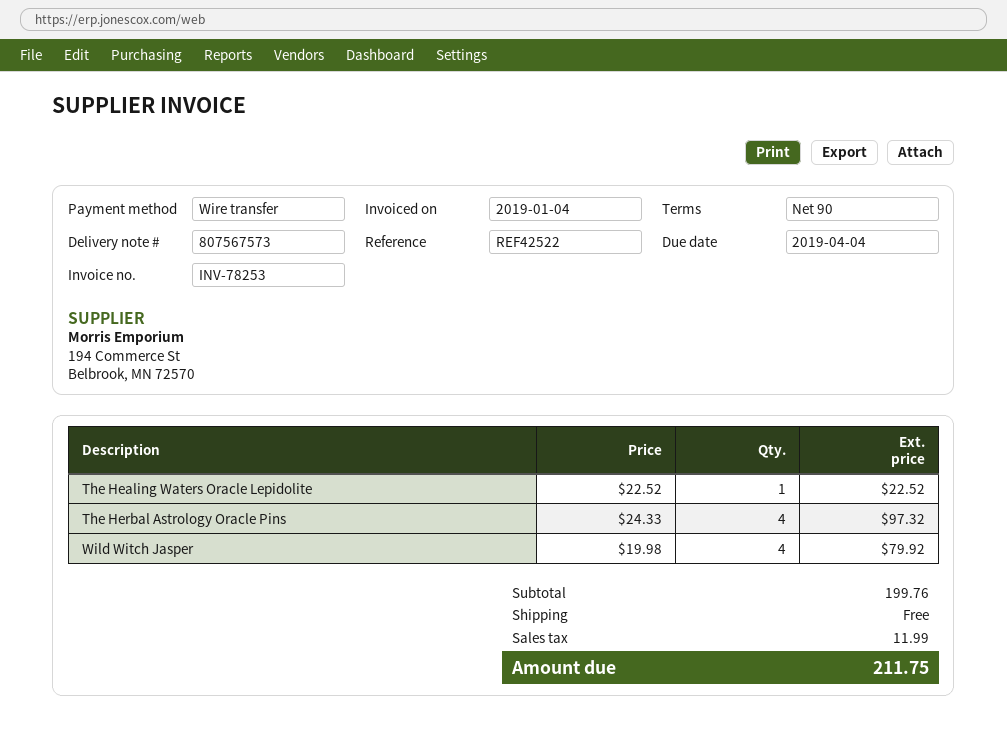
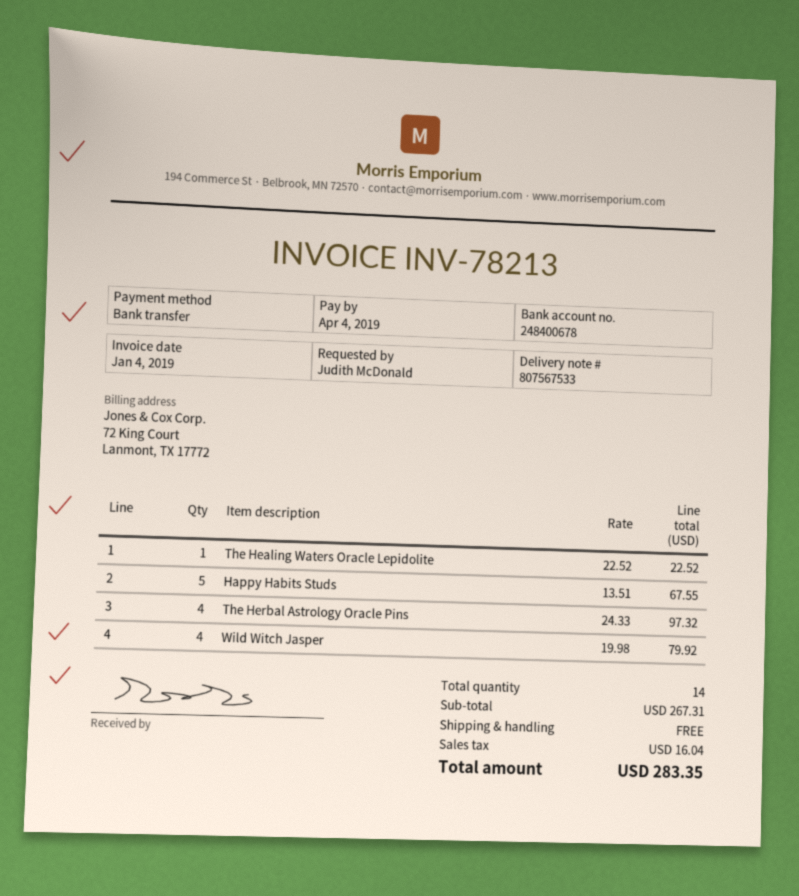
delivery note number: 807567573 -> 807567533
invoice number: INV-78253 -> INV-78213
Happy Habits Studs: none -> 5 x 13.51 = 67.55
subtotal: 199.76 -> 267.31
tax: 11.99 -> 16.04
total: 211.75 -> 283.35

